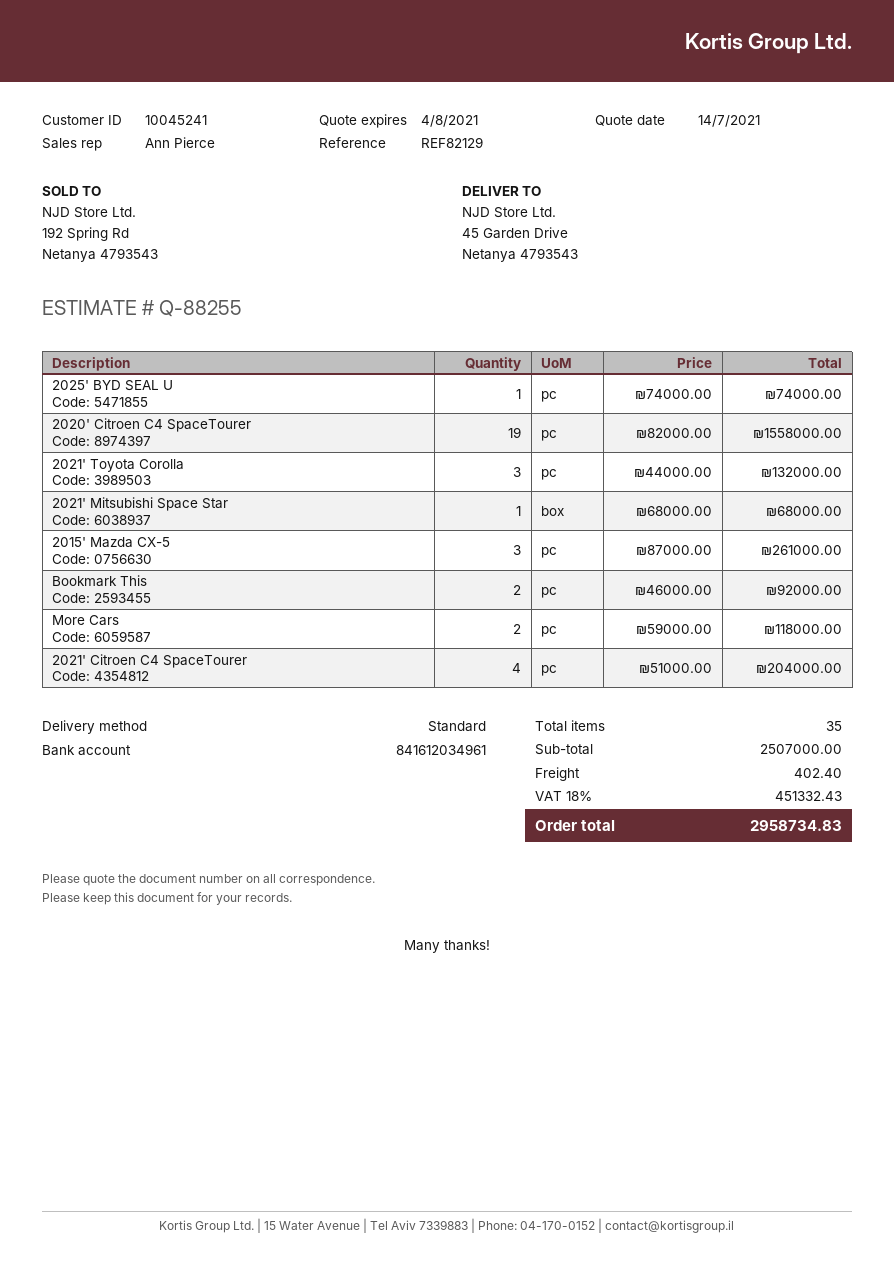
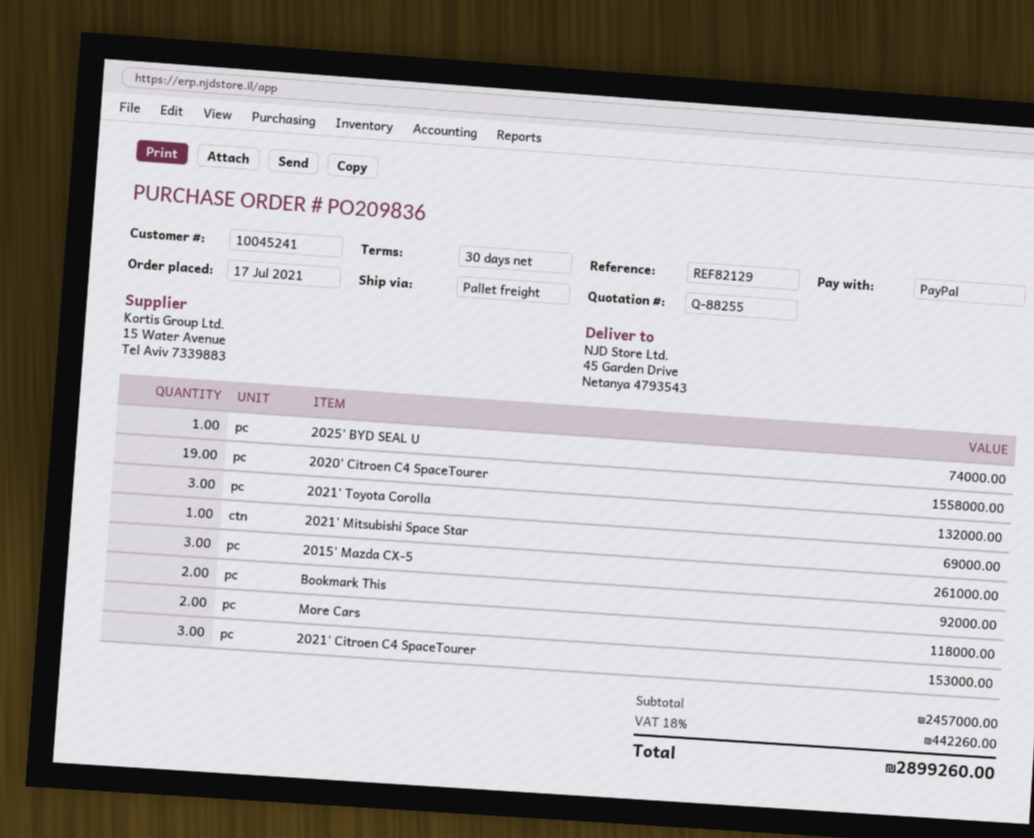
shipping method: standard -> pallet freight
2021' Mitsubishi Space Star: 1 for 68000.00 -> 1 for 69000.00
2021' Citroen C4 SpaceTourer: 4 for 204000.00 -> 3 for 153000.00
subtotal: 2507000.00 -> 2457000.00
shipping: 402.40 -> none
tax: 18% = 451332.43 -> 18% = 442260.00
total: 2958734.83 -> 2899260.00

